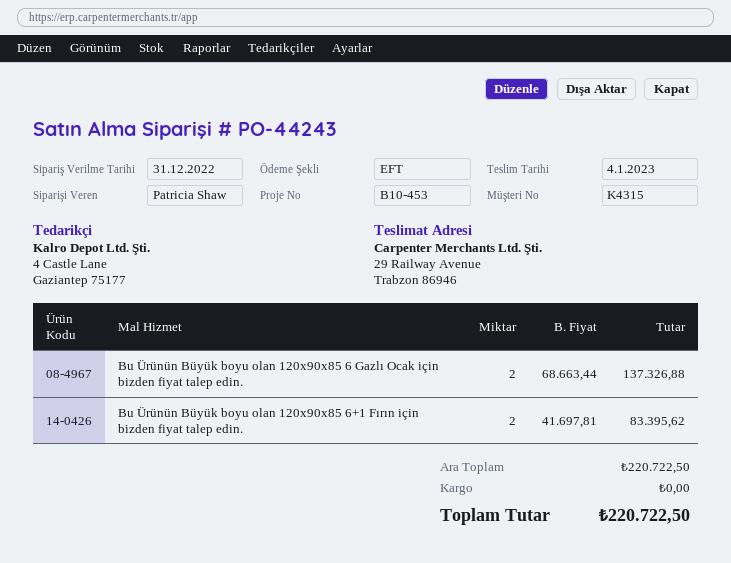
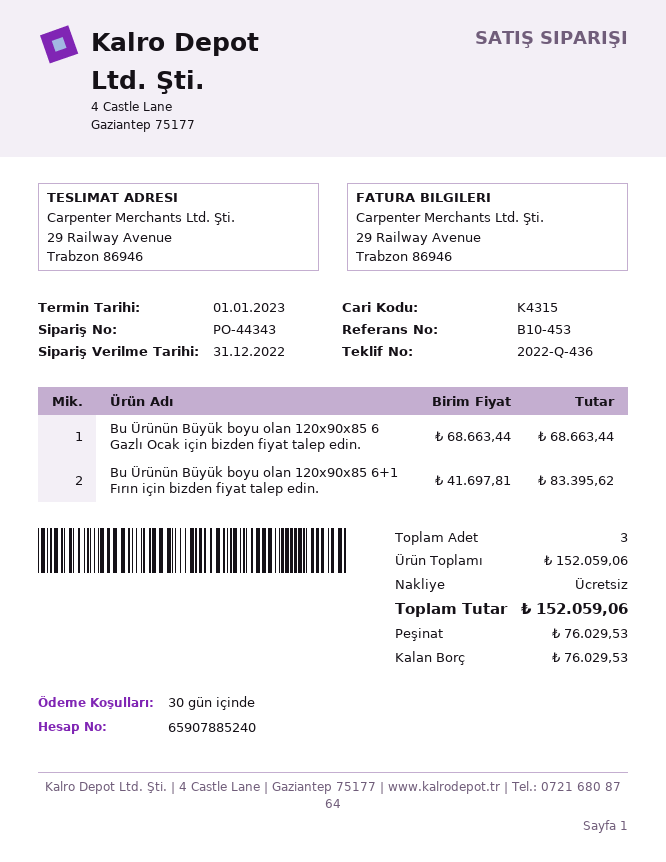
order number: PO-44243 -> PO-44343
delivery date: 2023-01-04 -> 2023-01-01
Bu Ürünün Büyük boyu olan 120x90x85 6 Gazlı Ocak için bizden fiyat talep edin.: 2 x 68663.44 = 137326.88 -> 1 x 68663.44 = 68663.44
subtotal: 220722.50 -> 152059.06
total: 220722.50 -> 152059.06

